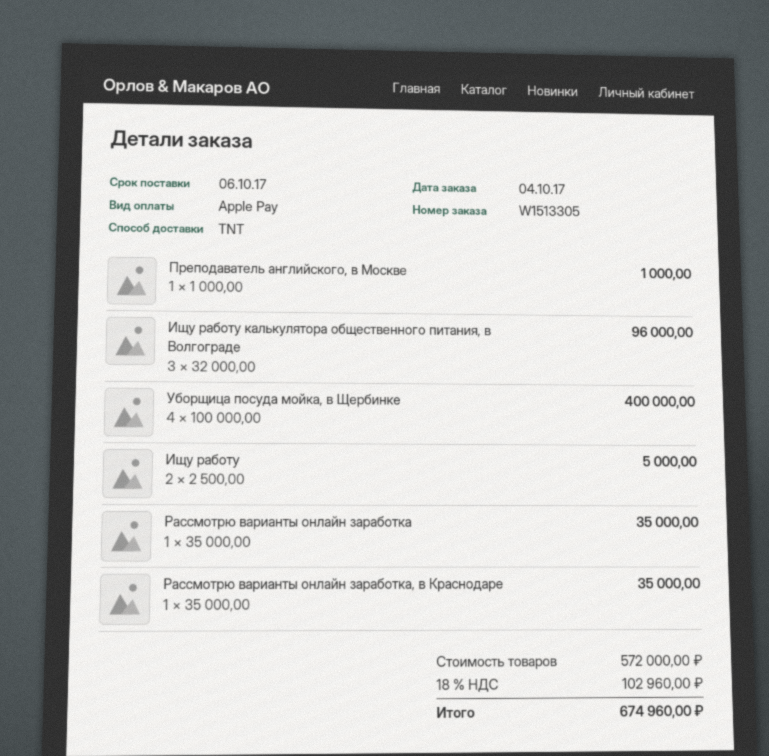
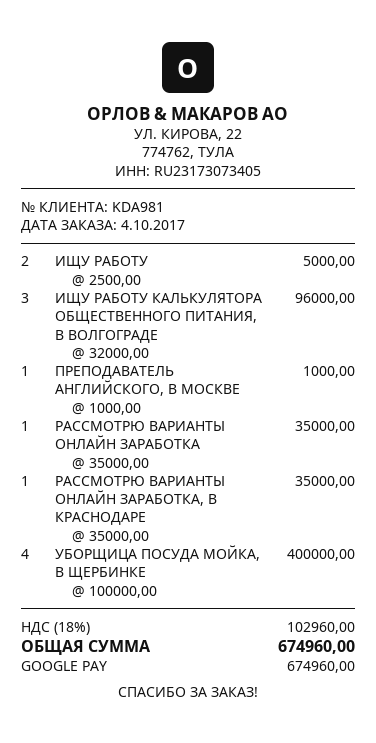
payment method: Apple Pay -> Google Pay

